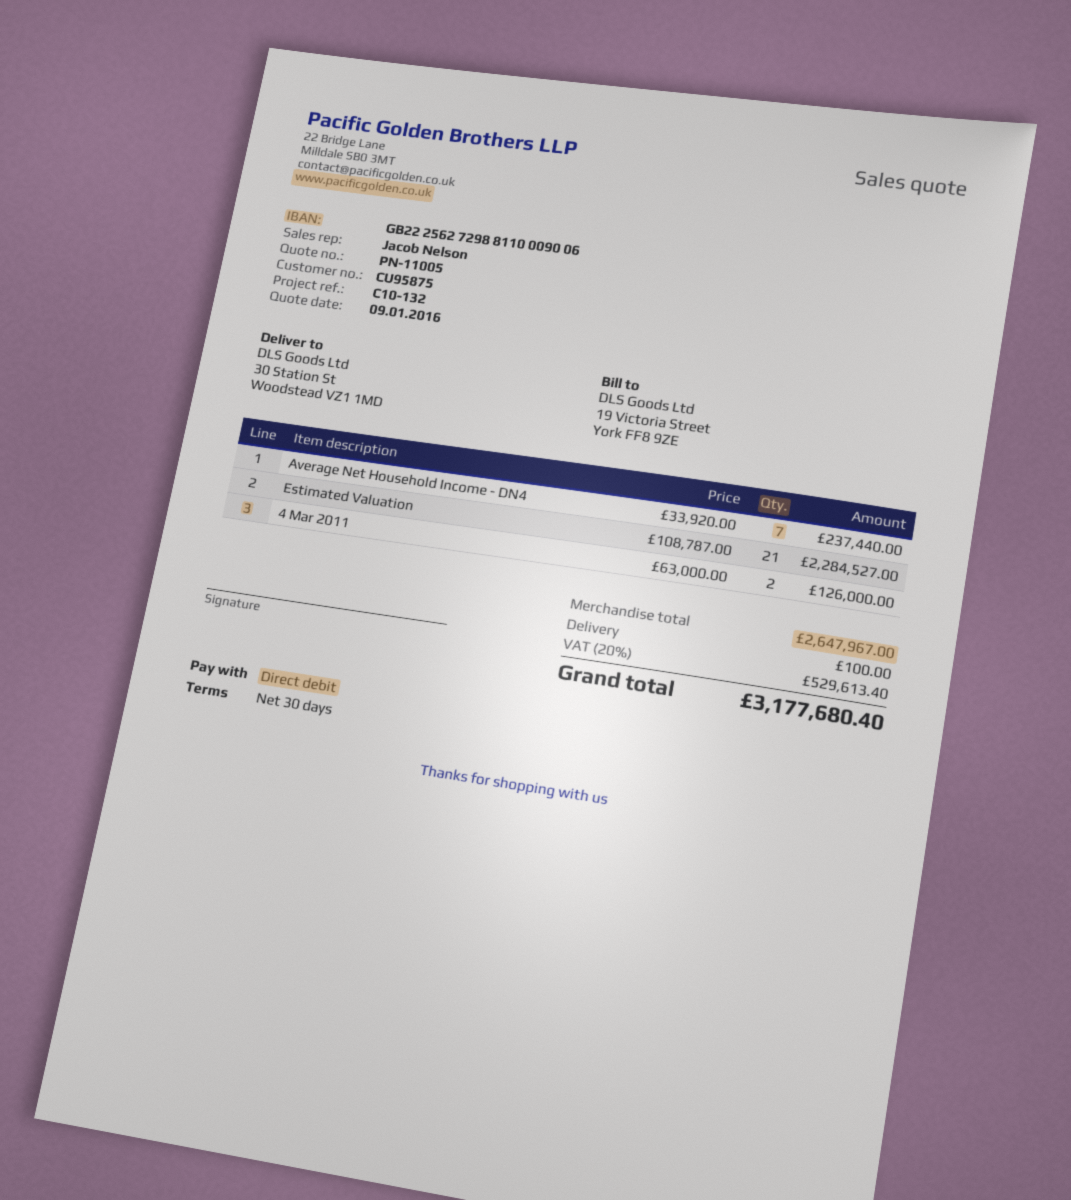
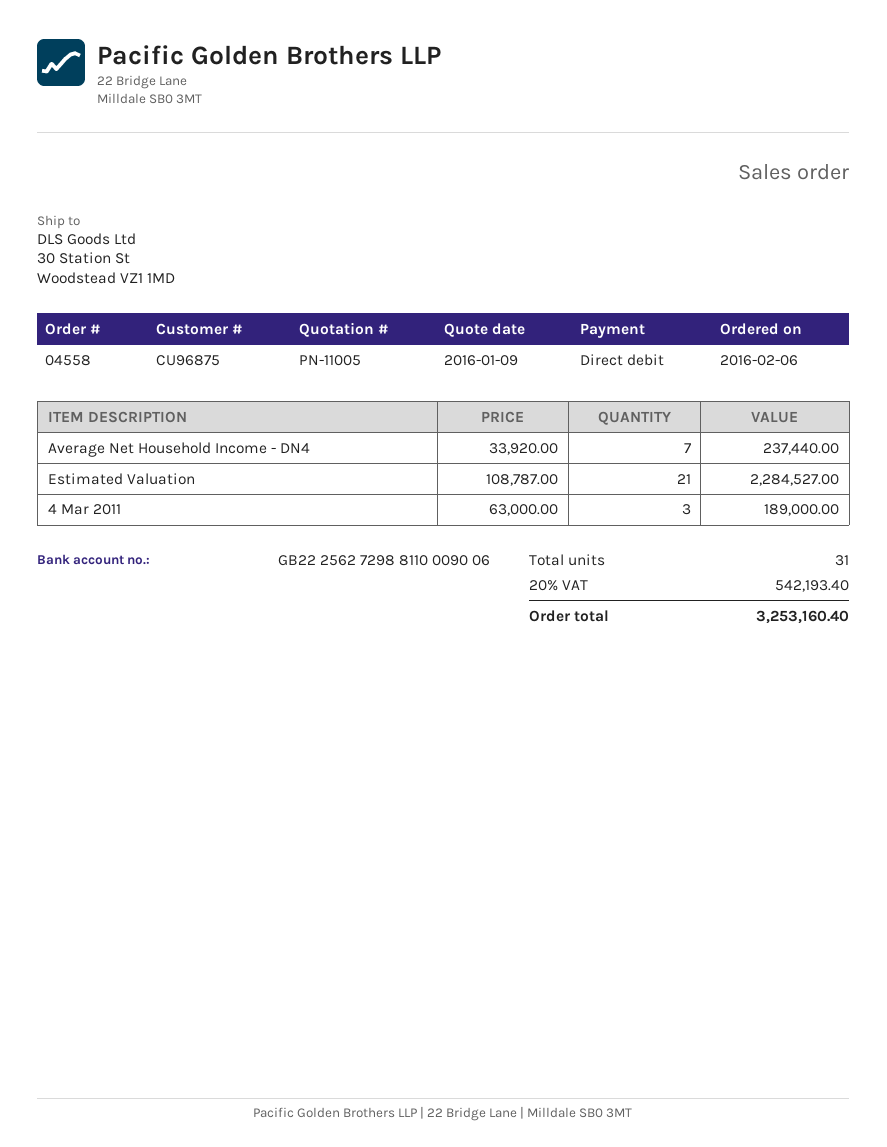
customer number: CU95875 -> CU96875
4 Mar 2011: 2 x 63000.00 = 126000.00 -> 3 x 63000.00 = 189000.00
shipping: 100.00 -> none
tax: 20% = 529613.40 -> 20% = 542193.40
total: 3177680.40 -> 3253160.40

